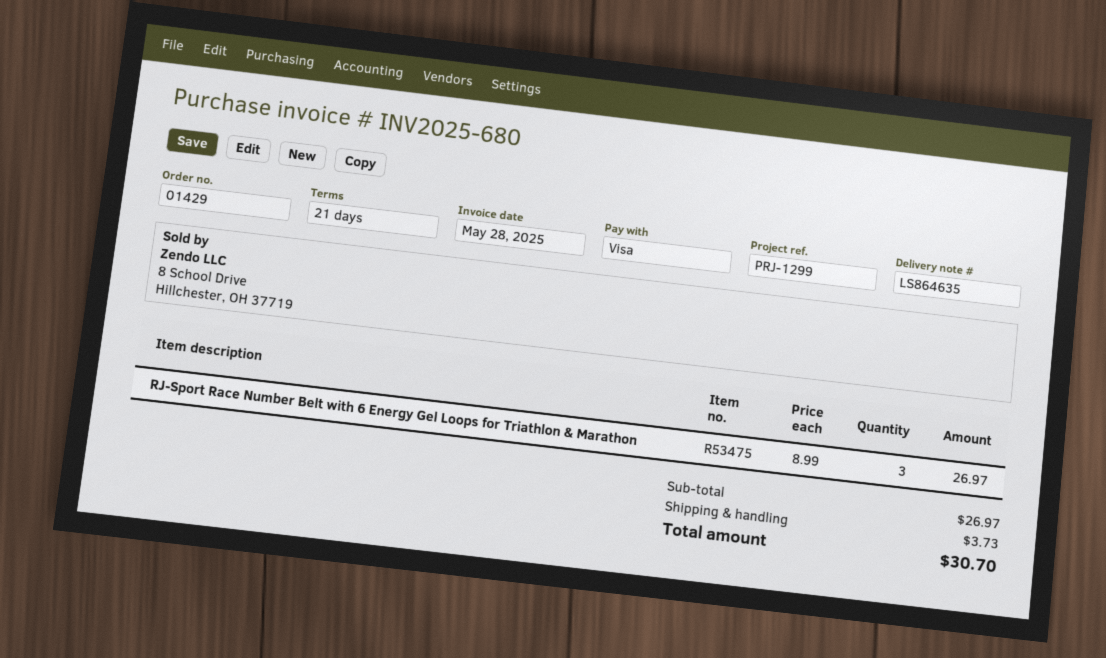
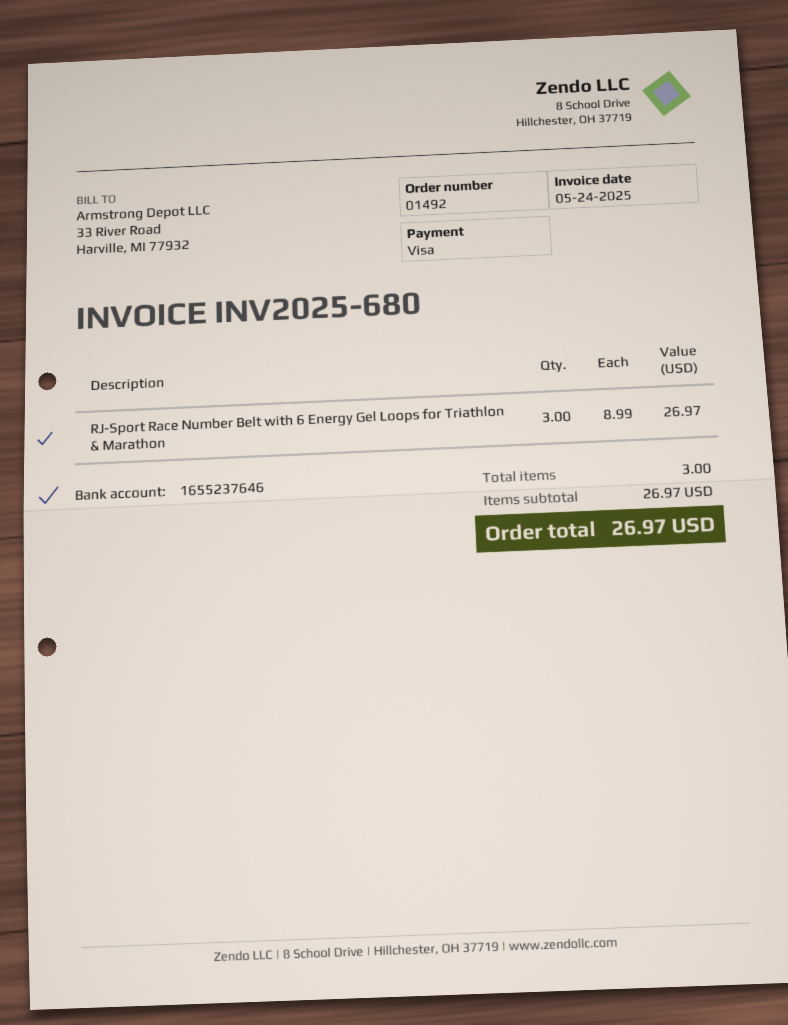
order number: 01429 -> 01492
invoice date: 2025-05-28 -> 2025-05-24
shipping: 3.73 -> none
total: 30.70 -> 26.97

